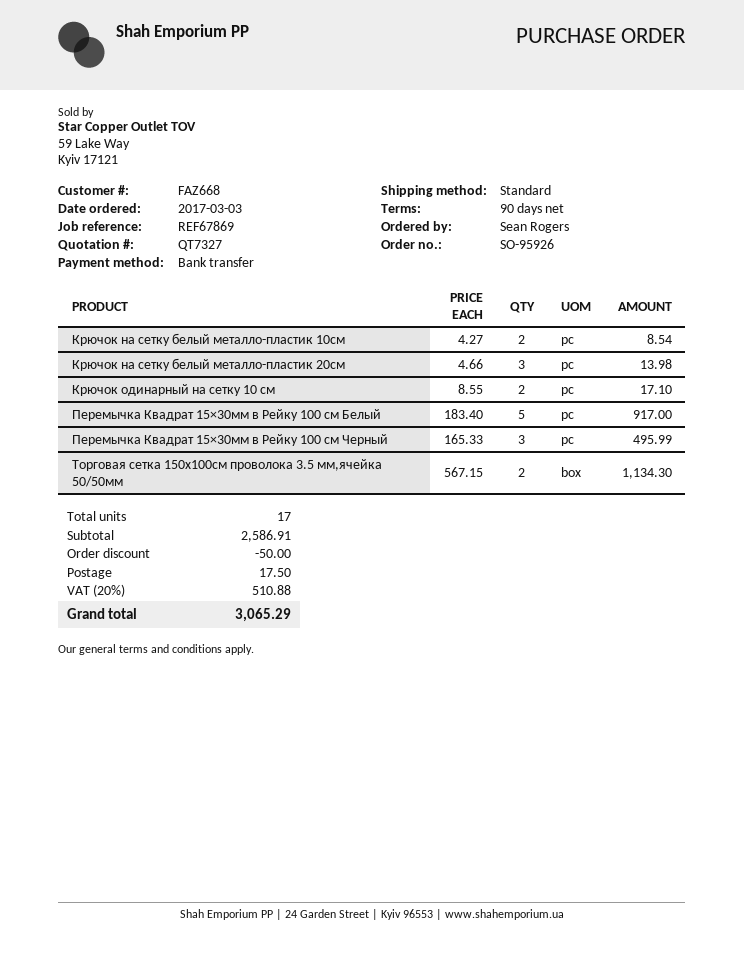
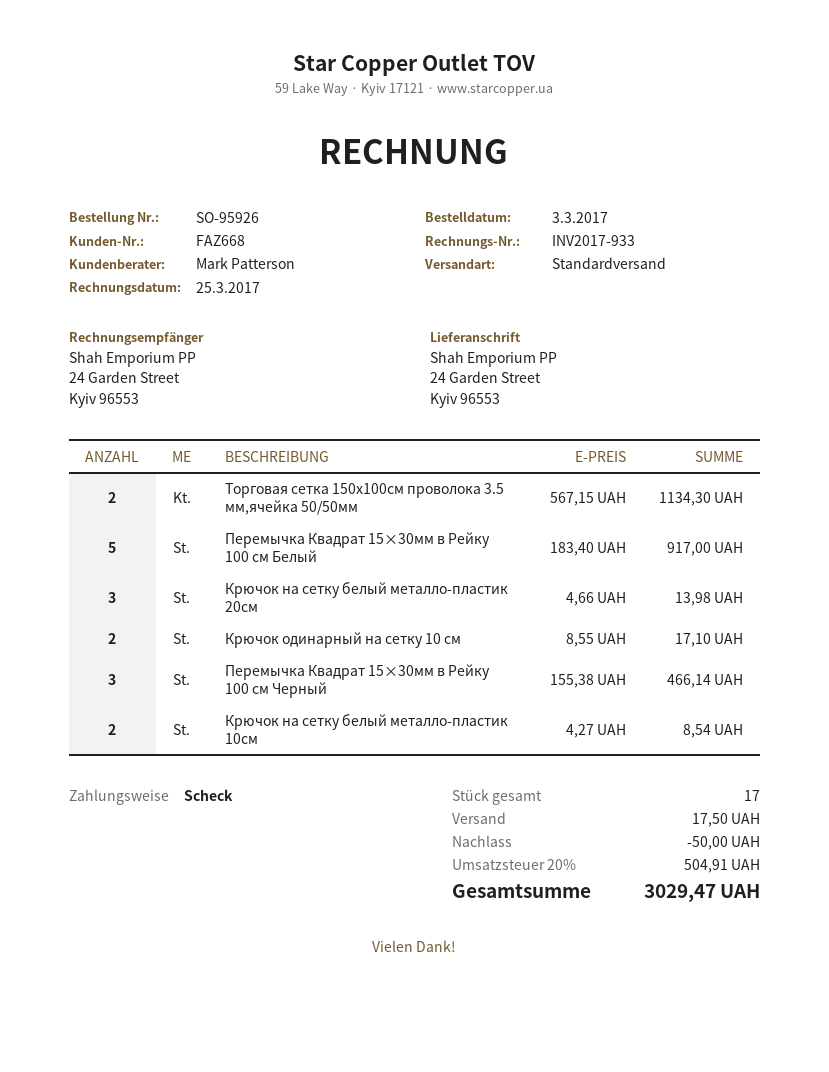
payment method: bank transfer -> cheque
Перемычка Квадрат 15×30мм в Рейку 100 см Черный: 3 x 165.33 = 495.99 -> 3 x 155.38 = 466.14
tax: 20% = 510.88 -> 20% = 504.91
total: 3065.29 -> 3029.47

